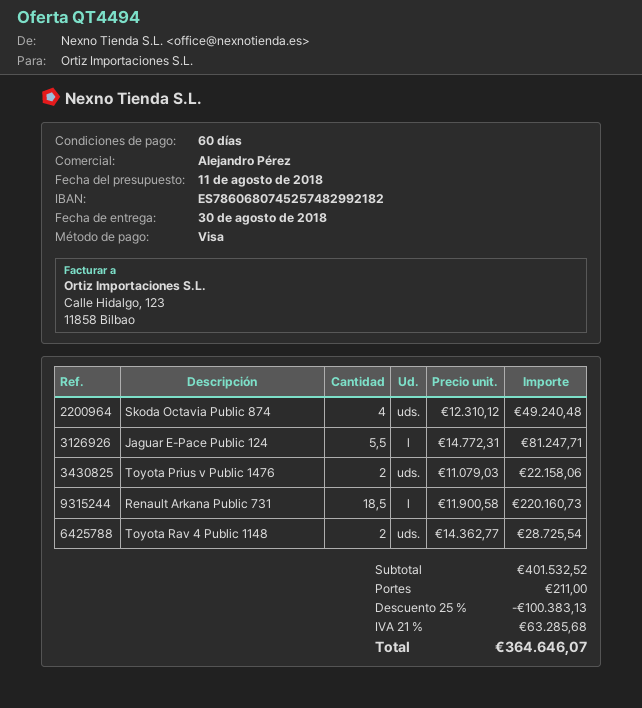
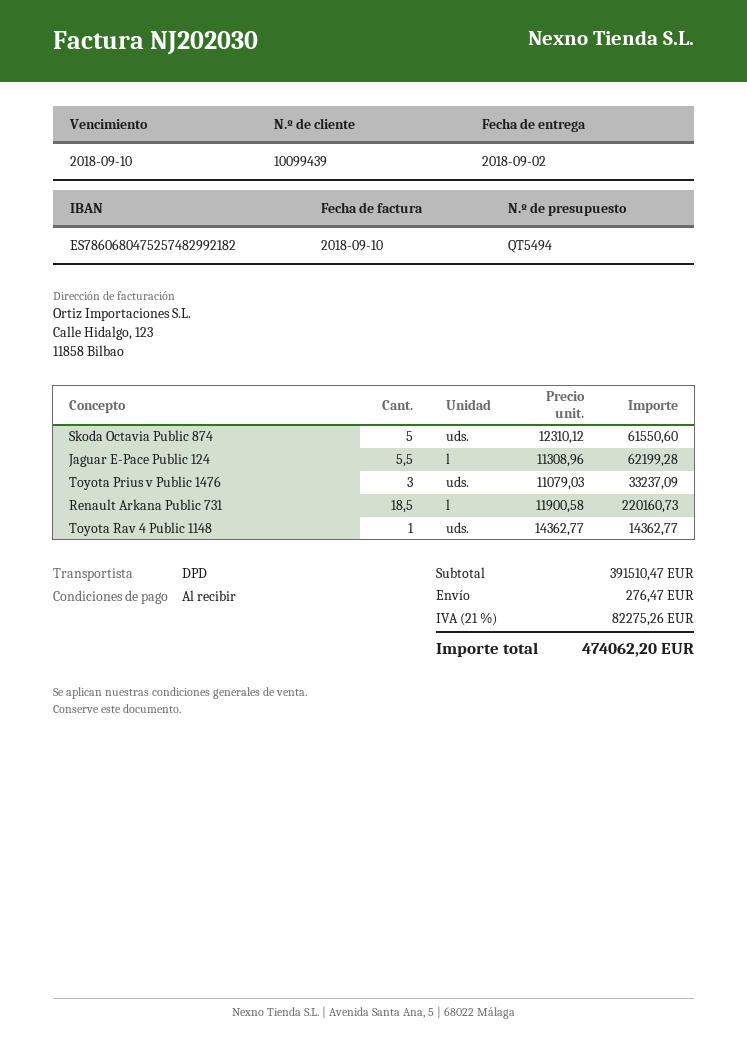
quote number: QT4494 -> QT5494
delivery date: 2018-08-30 -> 2018-09-02
payment terms: 60 days -> on receipt
bank account: ES7860680745257482992182 -> ES7860680475257482992182
Skoda Octavia Public 874: 4 x 12310.12 = 49240.48 -> 5 x 12310.12 = 61550.60
Jaguar E-Pace Public 124: 5.5 x 14772.31 = 81247.71 -> 5.5 x 11308.96 = 62199.28
Toyota Prius v Public 1476: 2 x 11079.03 = 22158.06 -> 3 x 11079.03 = 33237.09
Toyota Rav 4 Public 1148: 2 x 14362.77 = 28725.54 -> 1 x 14362.77 = 14362.77
subtotal: 401532.52 -> 391510.47
discount: 25% = 100383.13 -> none
shipping: 211.00 -> 276.47
tax: 21% = 63285.68 -> 21% = 82275.26
total: 364646.07 -> 474062.20

